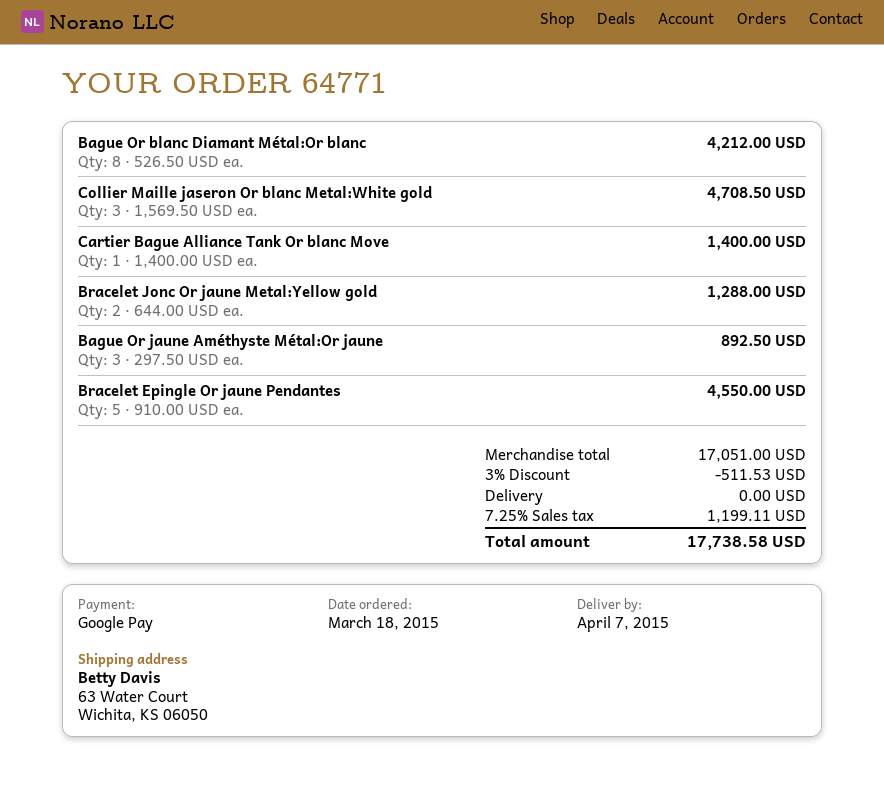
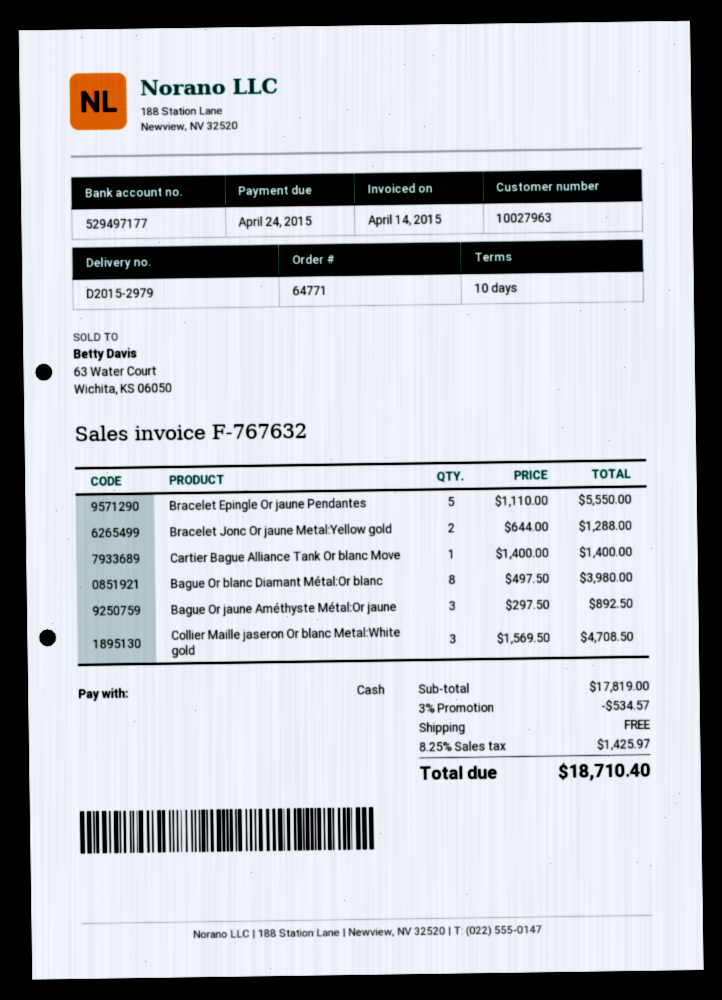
payment method: Google Pay -> cash
Bague Or blanc Diamant Métal:Or blanc: 8 x 526.50 = 4212.00 -> 8 x 497.50 = 3980.00
Bracelet Epingle Or jaune Pendantes: 5 x 910.00 = 4550.00 -> 5 x 1110.00 = 5550.00
subtotal: 17051.00 -> 17819.00
discount: 3% = 511.53 -> 3% = 534.57
tax: 7.25% = 1199.11 -> 8.25% = 1425.97
total: 17738.58 -> 18710.40

